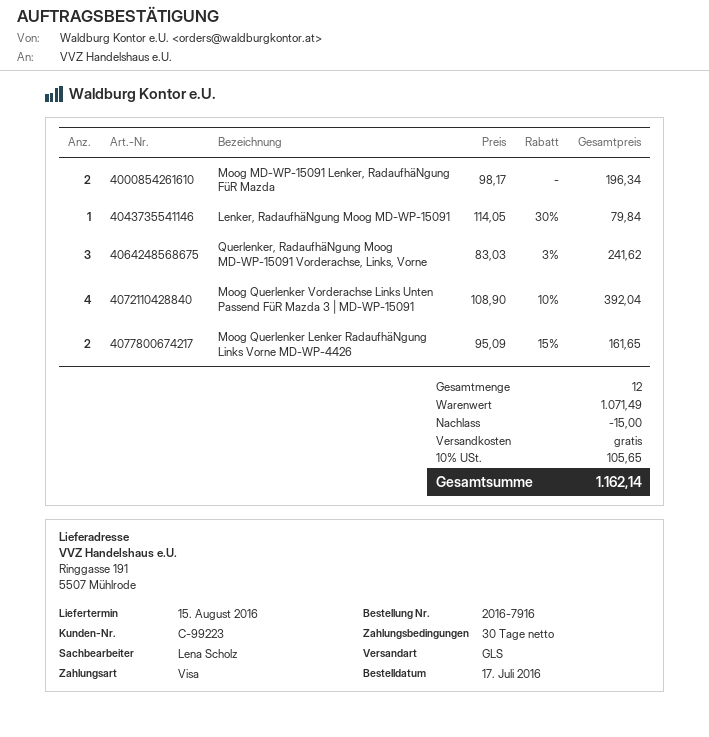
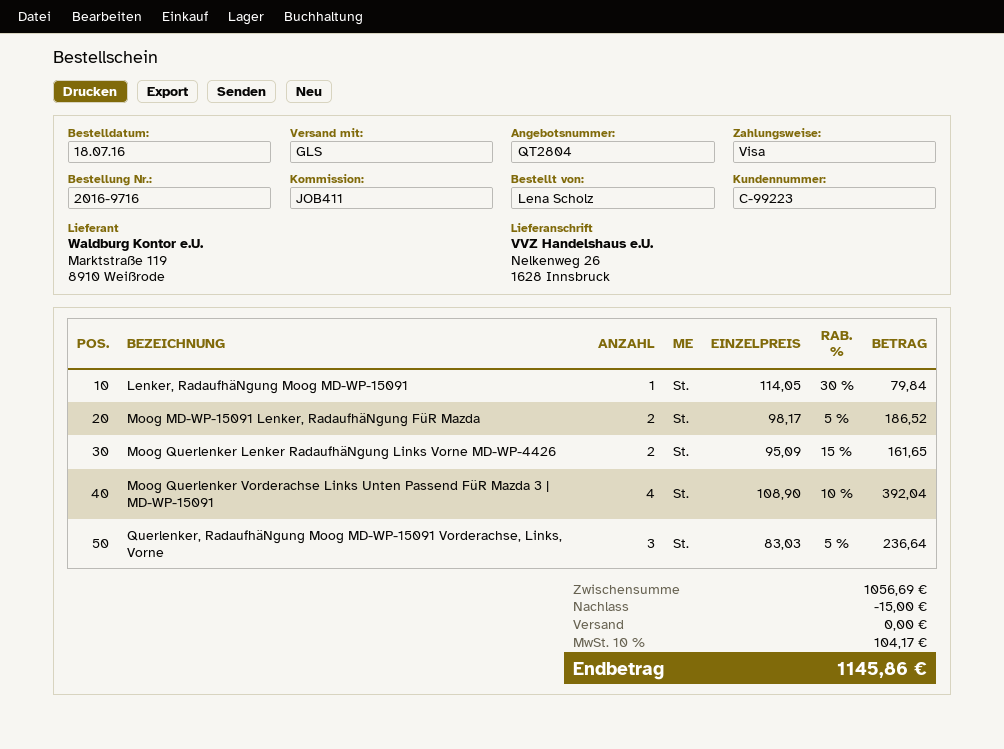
order number: 2016-7916 -> 2016-9716
order date: 2016-07-17 -> 2016-07-18
ship to: Ringgasse 191, 5507 Mühlrode -> Nelkenweg 26, 1628 Innsbruck
Moog MD-WP-15091 Lenker, RadaufhäNgung FüR Mazda: 2 x 98.17 = 196.34 -> 2 x 98.17 - 5% = 186.52
Querlenker, RadaufhäNgung Moog MD-WP-15091 Vorderachse, Links, Vorne: 3 x 83.03 - 3% = 241.62 -> 3 x 83.03 - 5% = 236.64
subtotal: 1071.49 -> 1056.69
tax: 10% = 105.65 -> 10% = 104.17
total: 1162.14 -> 1145.86

